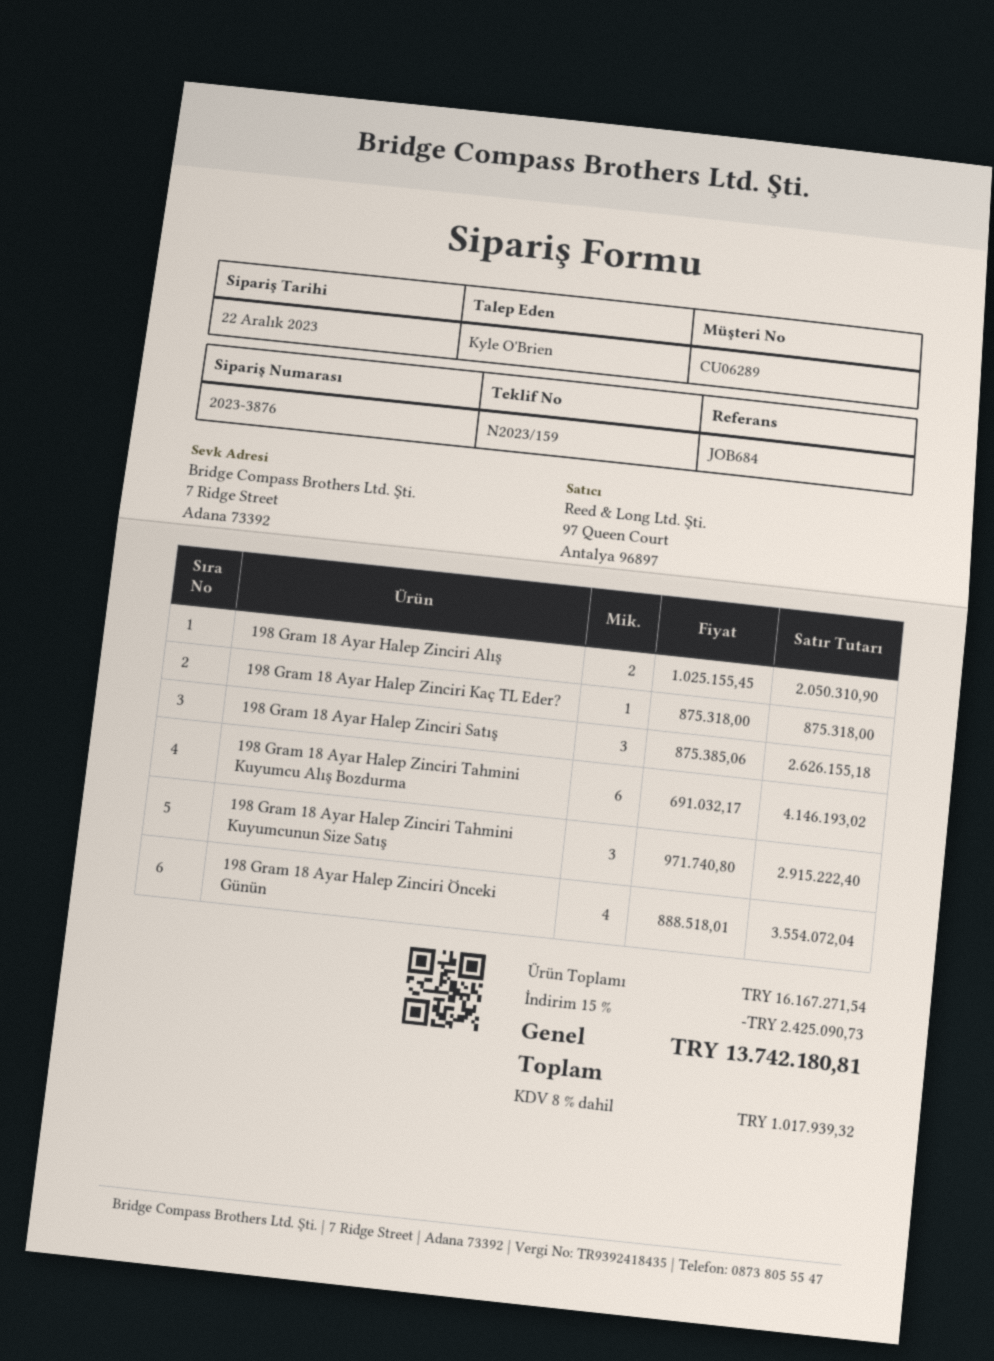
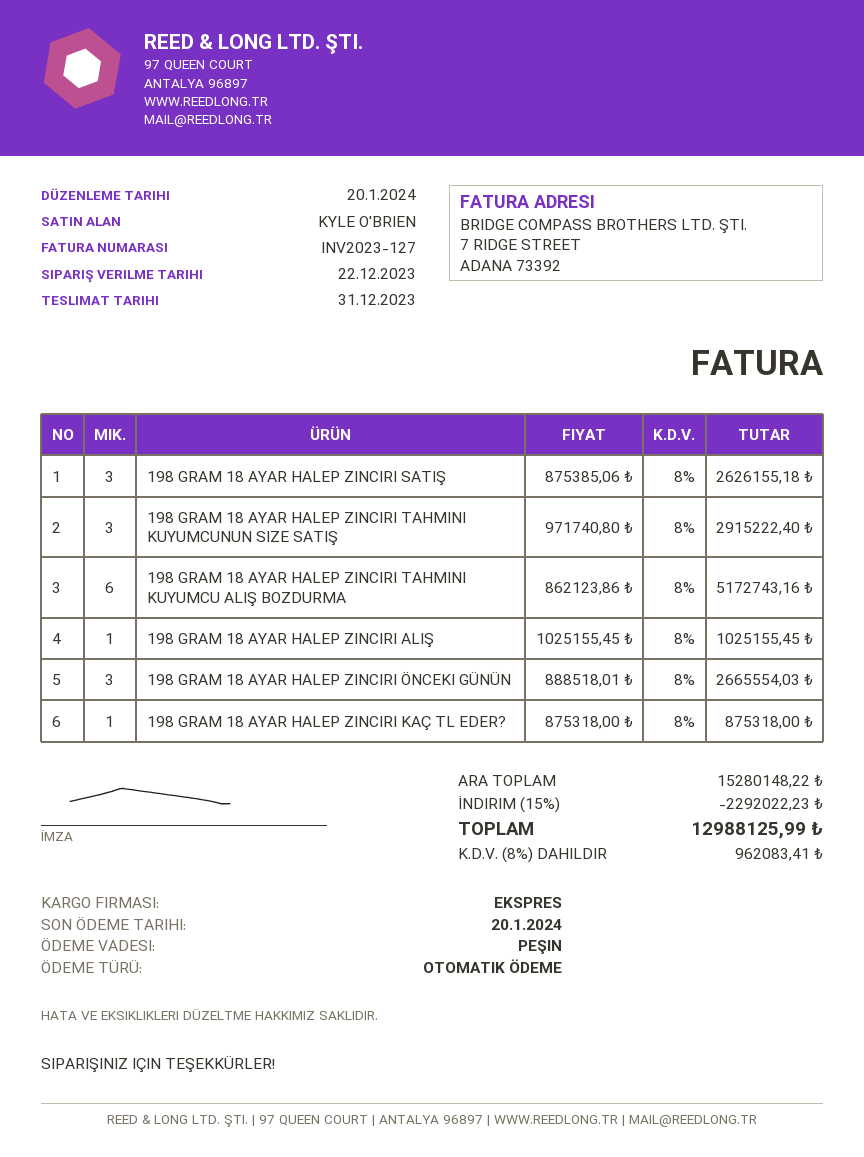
198 Gram 18 Ayar Halep Zinciri Alış: 2 x 1025155.45 = 2050310.90 -> 1 x 1025155.45 = 1025155.45
198 Gram 18 Ayar Halep Zinciri Tahmini Kuyumcu Alış Bozdurma: 6 x 691032.17 = 4146193.02 -> 6 x 862123.86 = 5172743.16
198 Gram 18 Ayar Halep Zinciri Önceki Günün: 4 x 888518.01 = 3554072.04 -> 3 x 888518.01 = 2665554.03
subtotal: 16167271.54 -> 15280148.22
discount: 15% = 2425090.73 -> 15% = 2292022.23
tax: 8% = 1017939.32 -> 8% = 962083.41
total: 13742180.81 -> 12988125.99

